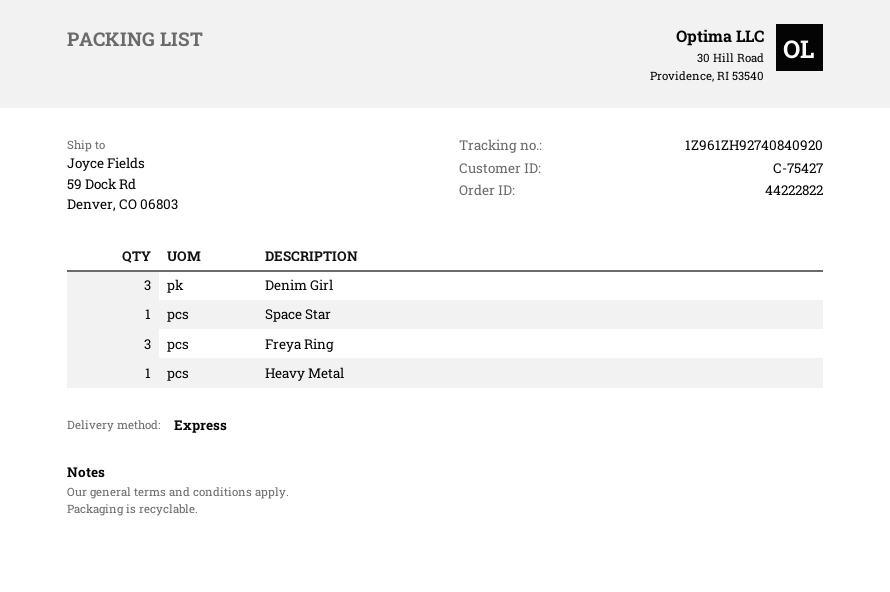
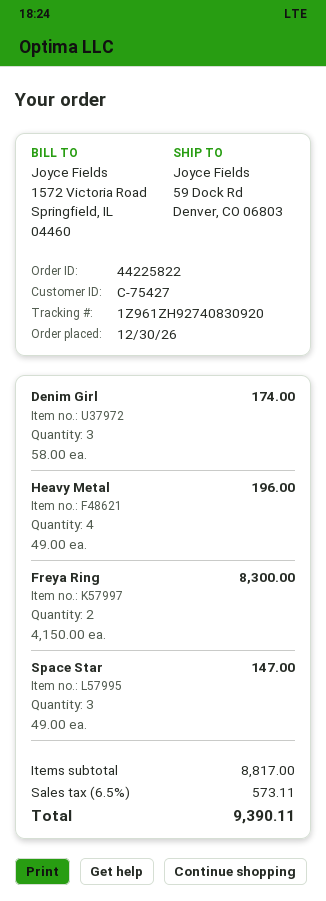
order number: 44222822 -> 44225822
tracking number: 1Z961ZH92740840920 -> 1Z961ZH92740830920
Space Star: 1 -> 3
Freya Ring: 3 -> 2
Heavy Metal: 1 -> 4

